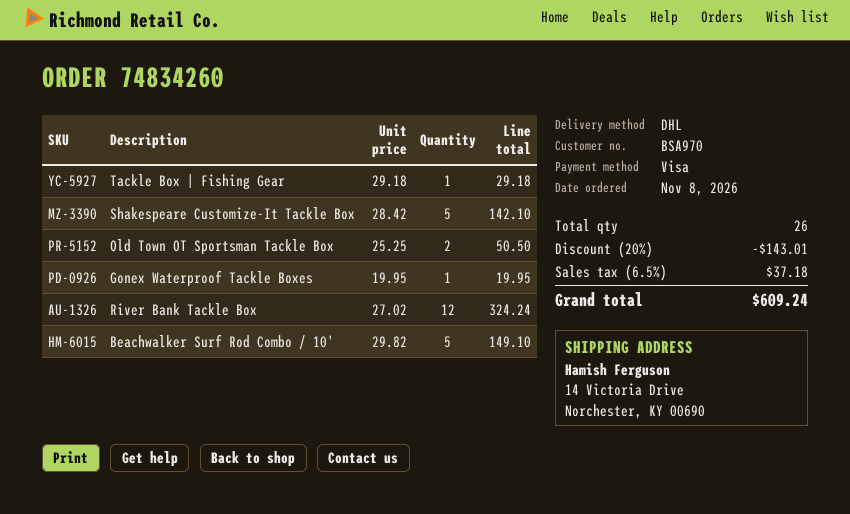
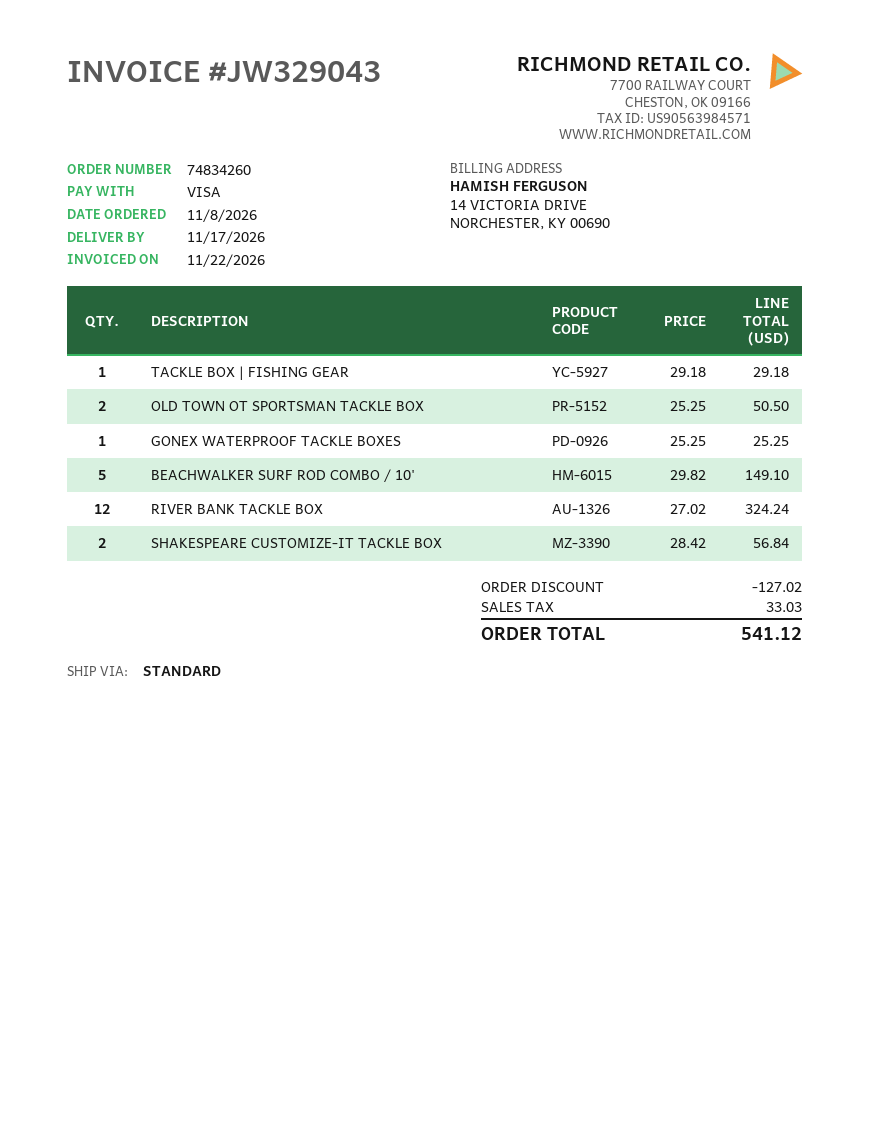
shipping method: DHL -> standard
Shakespeare Customize-It Tackle Box: 5 x 28.42 = 142.10 -> 2 x 28.42 = 56.84
Gonex Waterproof Tackle Boxes: 1 x 19.95 = 19.95 -> 1 x 25.25 = 25.25
discount: 143.01 -> 127.02
tax: 37.18 -> 33.03
total: 609.24 -> 541.12

